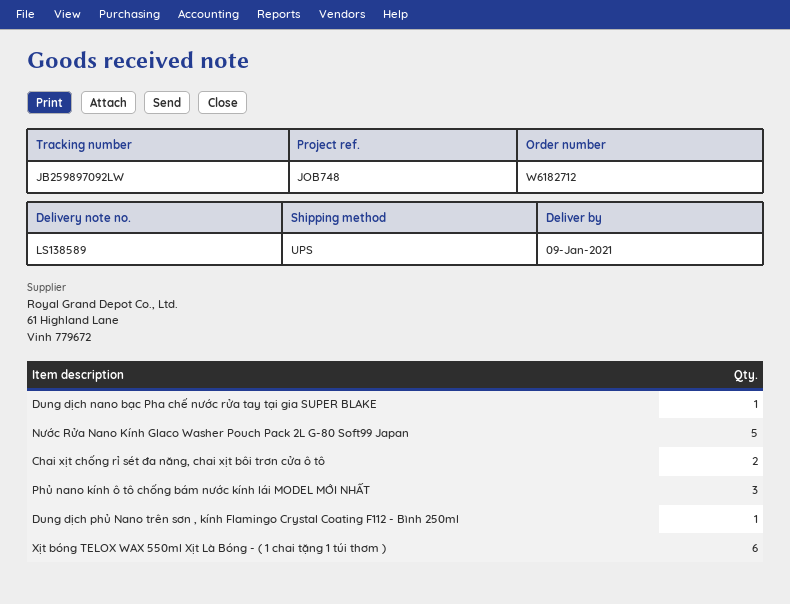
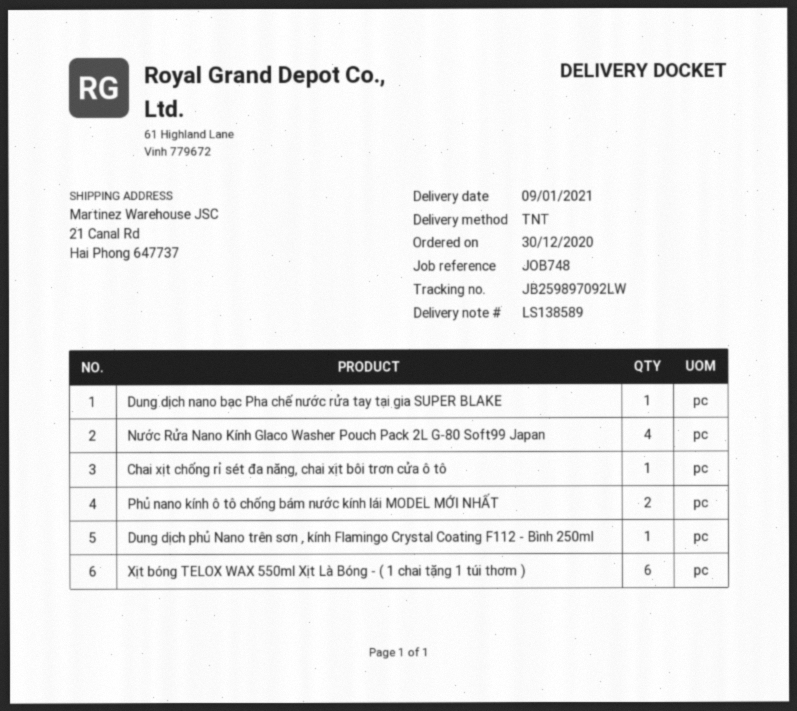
shipping method: UPS -> TNT
Nước Rửa Nano Kính Glaco Washer Pouch Pack 2L G-80 Soft99 Japan: 5 -> 4
Chai xịt chống rỉ sét đa năng, chai xịt bôi trơn cửa ô tô: 2 -> 1
Phủ nano kính ô tô chống bám nước kính lái MODEL MỚI NHẤT: 3 -> 2

